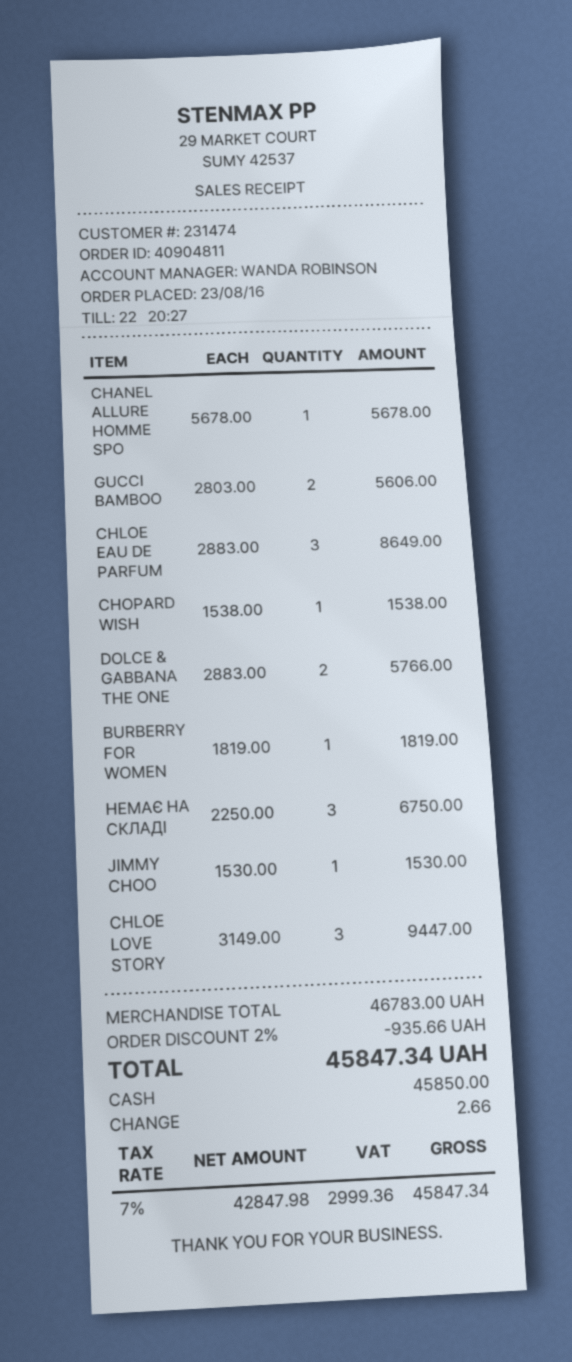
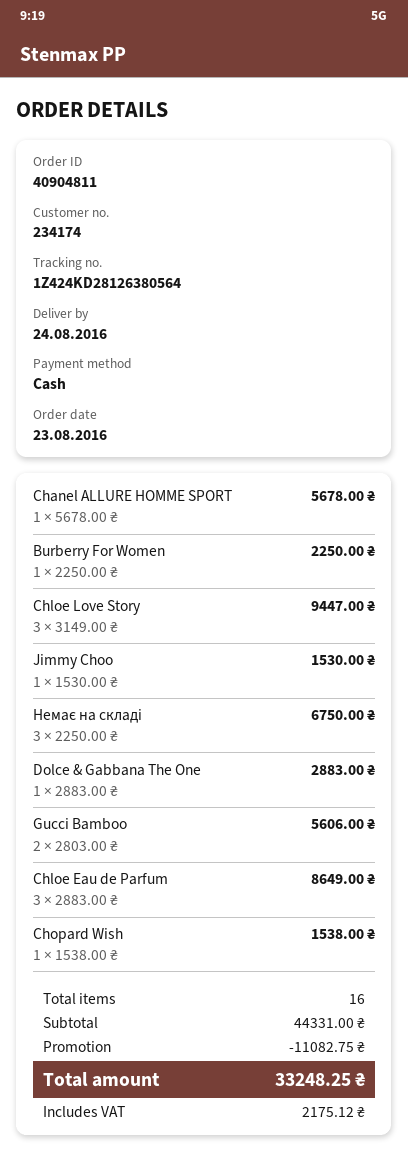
customer number: 231474 -> 234174
DOLCE & GABBANA THE ONE: 2 x 2883.00 = 5766.00 -> 1 x 2883.00 = 2883.00
BURBERRY FOR WOMEN: 1 x 1819.00 = 1819.00 -> 1 x 2250.00 = 2250.00
subtotal: 46783.00 -> 44331.00
discount: 935.66 -> 11082.75
tax: 2999.36 -> 2175.12
total: 45847.34 -> 33248.25

